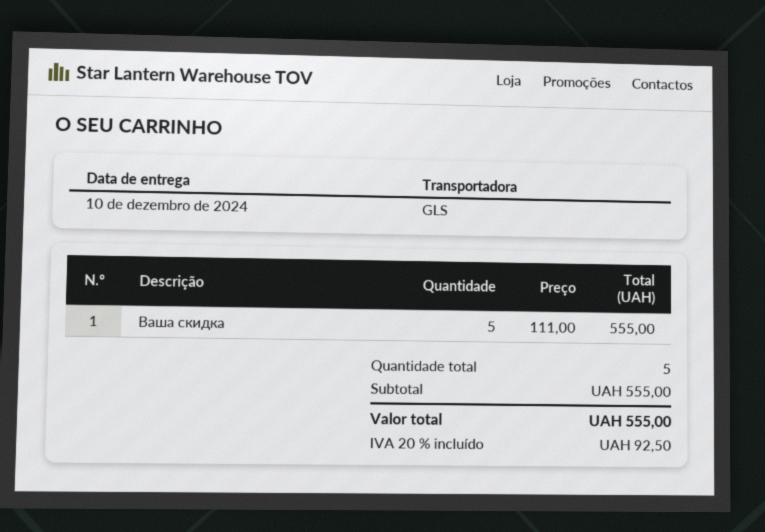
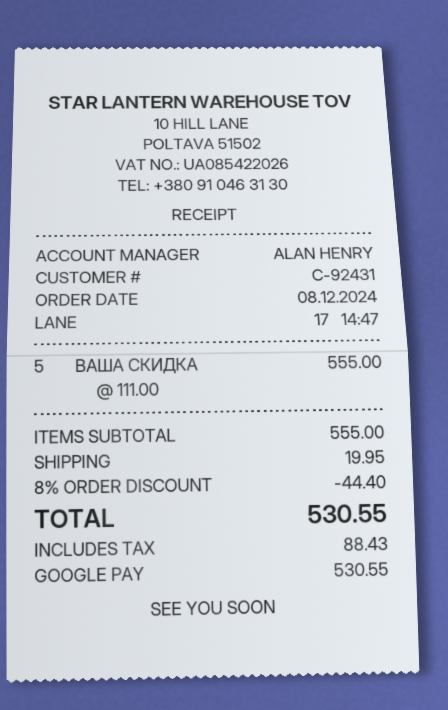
discount: none -> 8% = 44.40
shipping: none -> 19.95
tax: 92.50 -> 88.43
total: 555.00 -> 530.55

